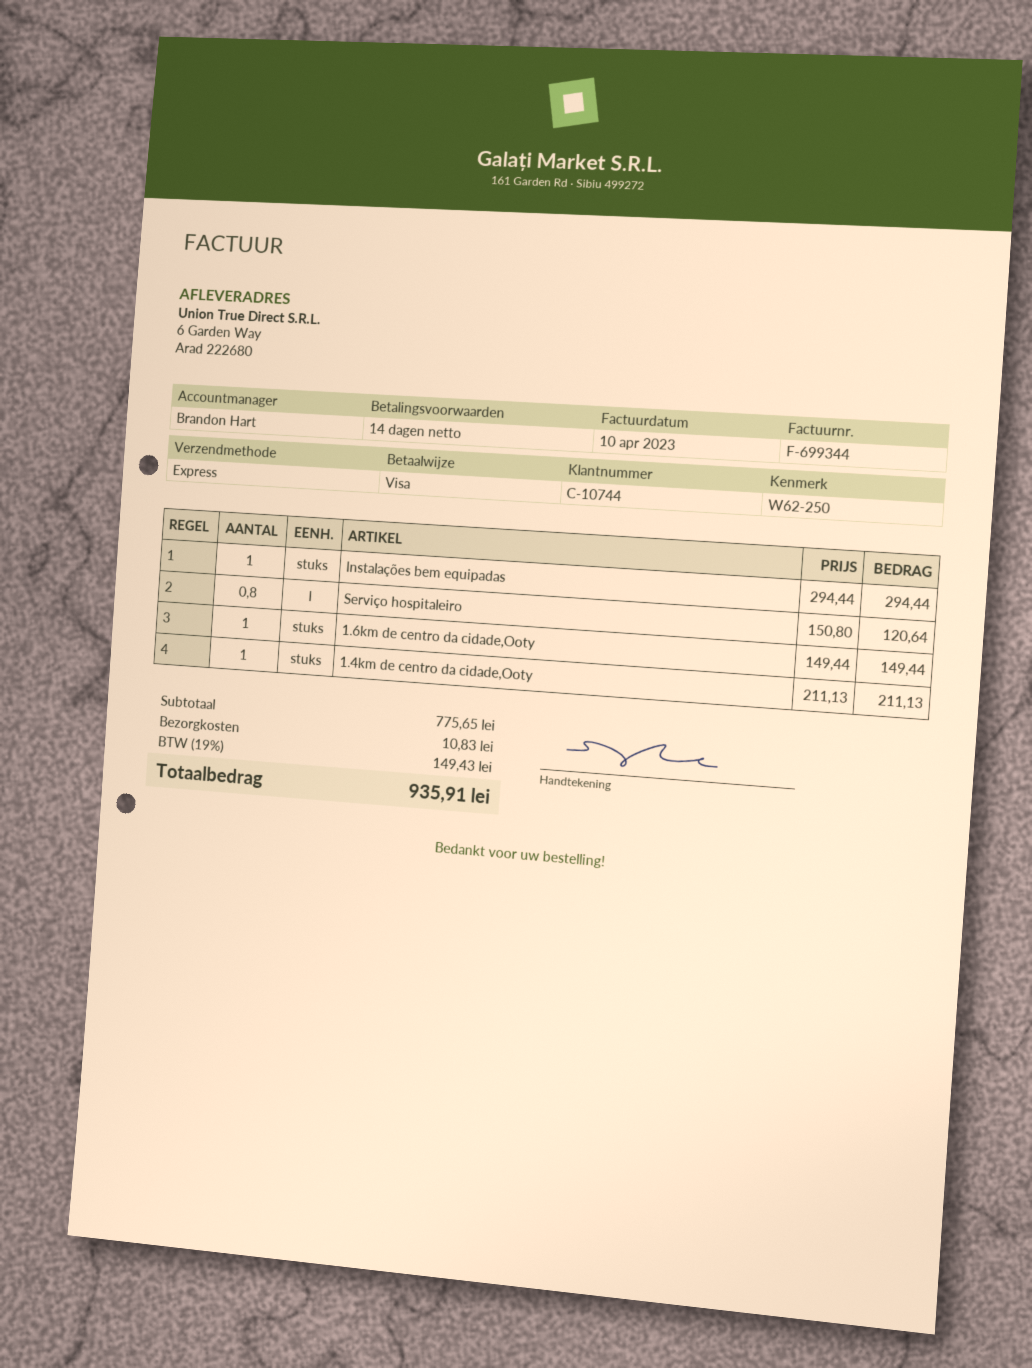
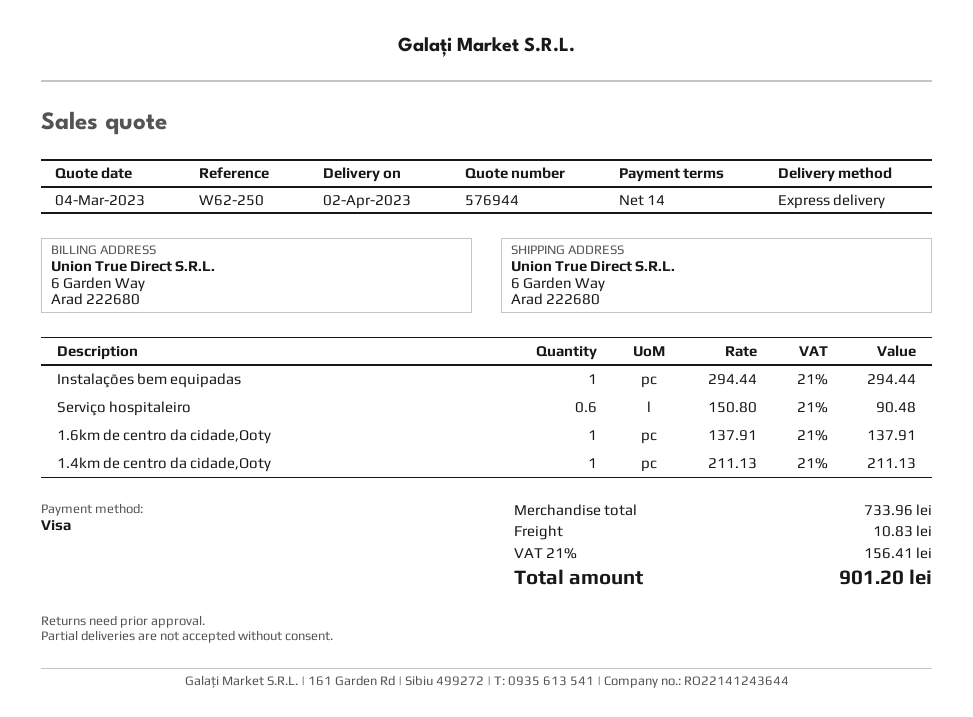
Serviço hospitaleiro: 0.8 x 150.80 = 120.64 -> 0.6 x 150.80 = 90.48
1.6km de centro da cidade,Ooty: 1 x 149.44 = 149.44 -> 1 x 137.91 = 137.91
subtotal: 775.65 -> 733.96
tax: 19% = 149.43 -> 21% = 156.41
total: 935.91 -> 901.20

